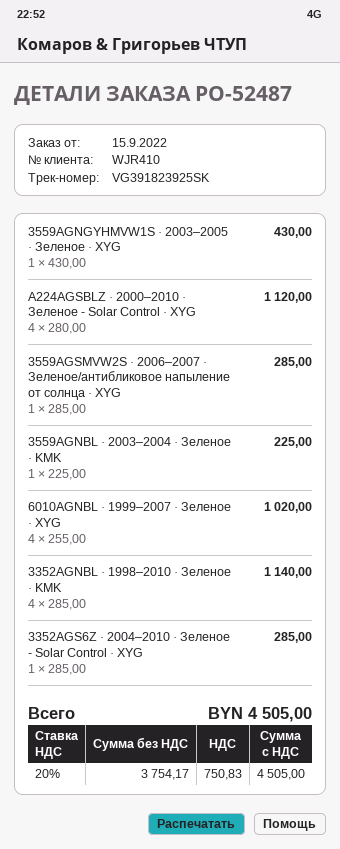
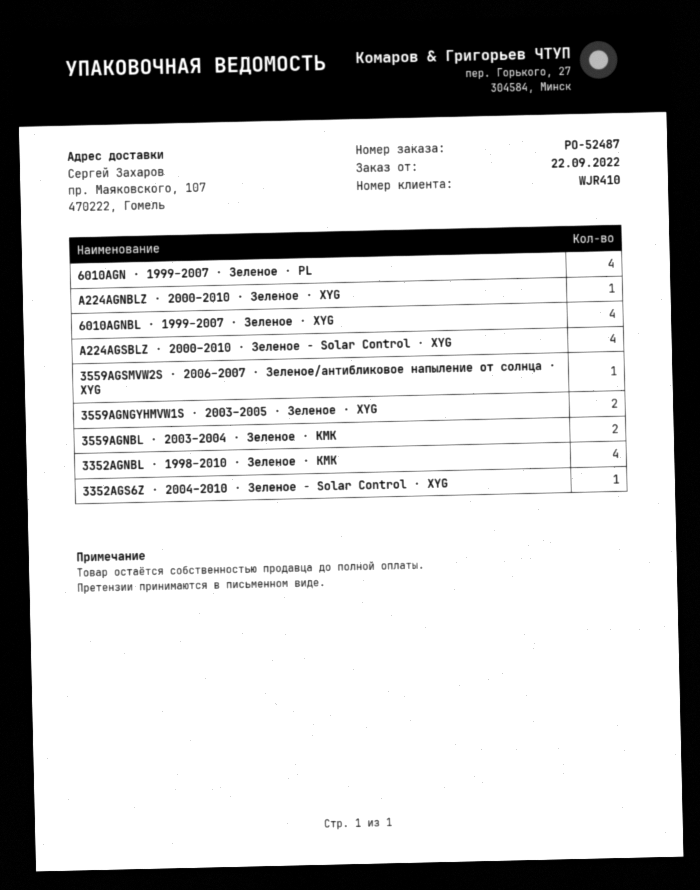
order date: 2022-09-15 -> 2022-09-22
3559AGNGYHMVW1S · 2003–2005 · Зеленое · XYG: 1 -> 2
3559AGNBL · 2003–2004 · Зеленое · KMK: 1 -> 2
6010AGN · 1999–2007 · Зеленое · PL: none -> 4
A224AGNBLZ · 2000–2010 · Зеленое · XYG: none -> 1

